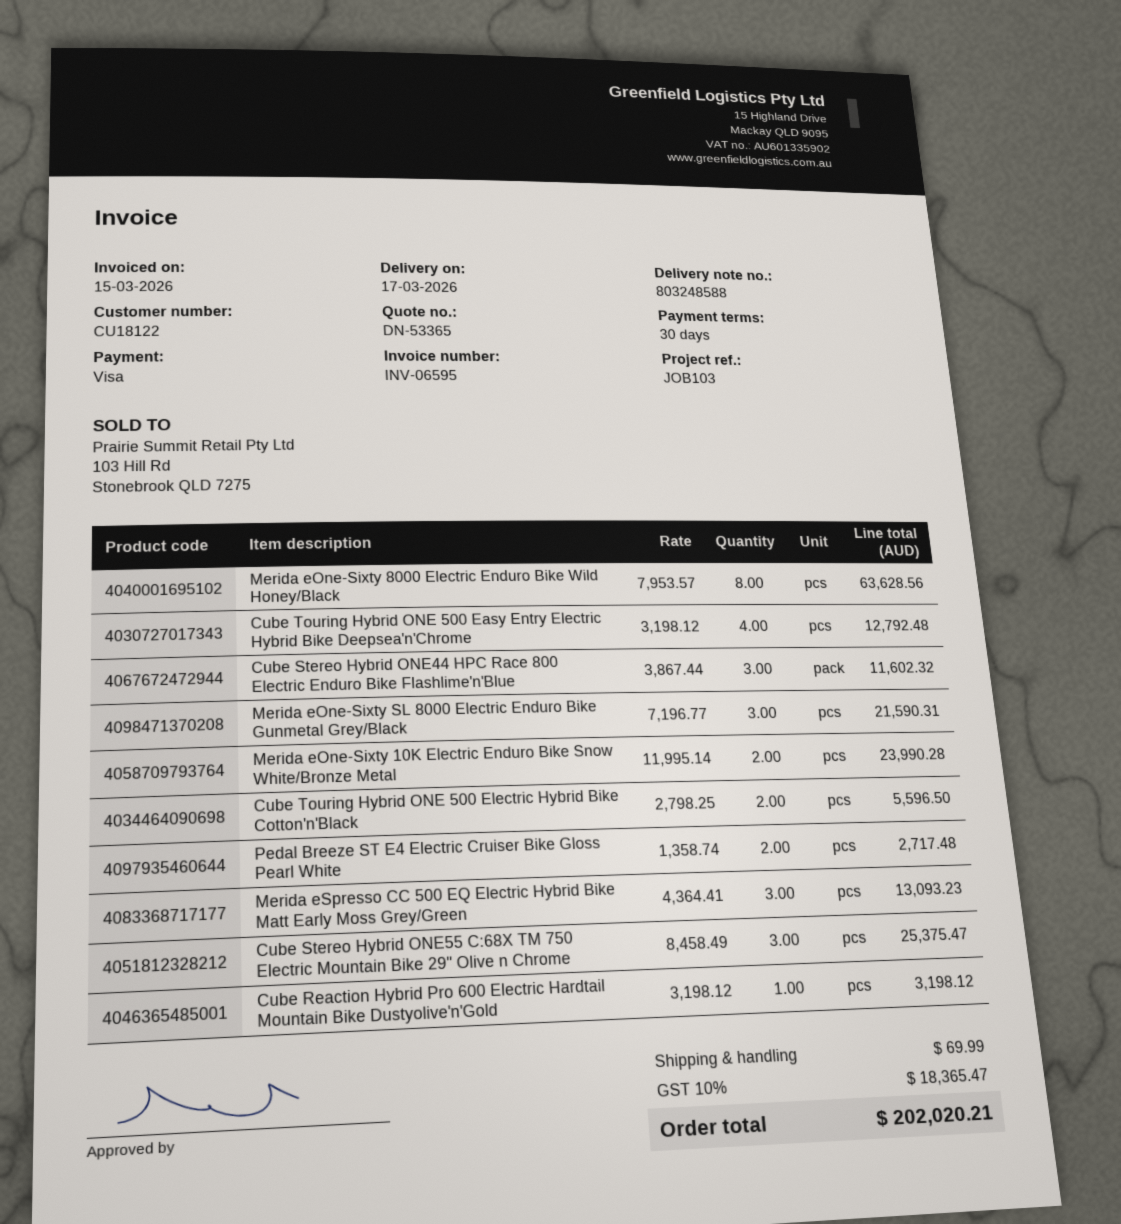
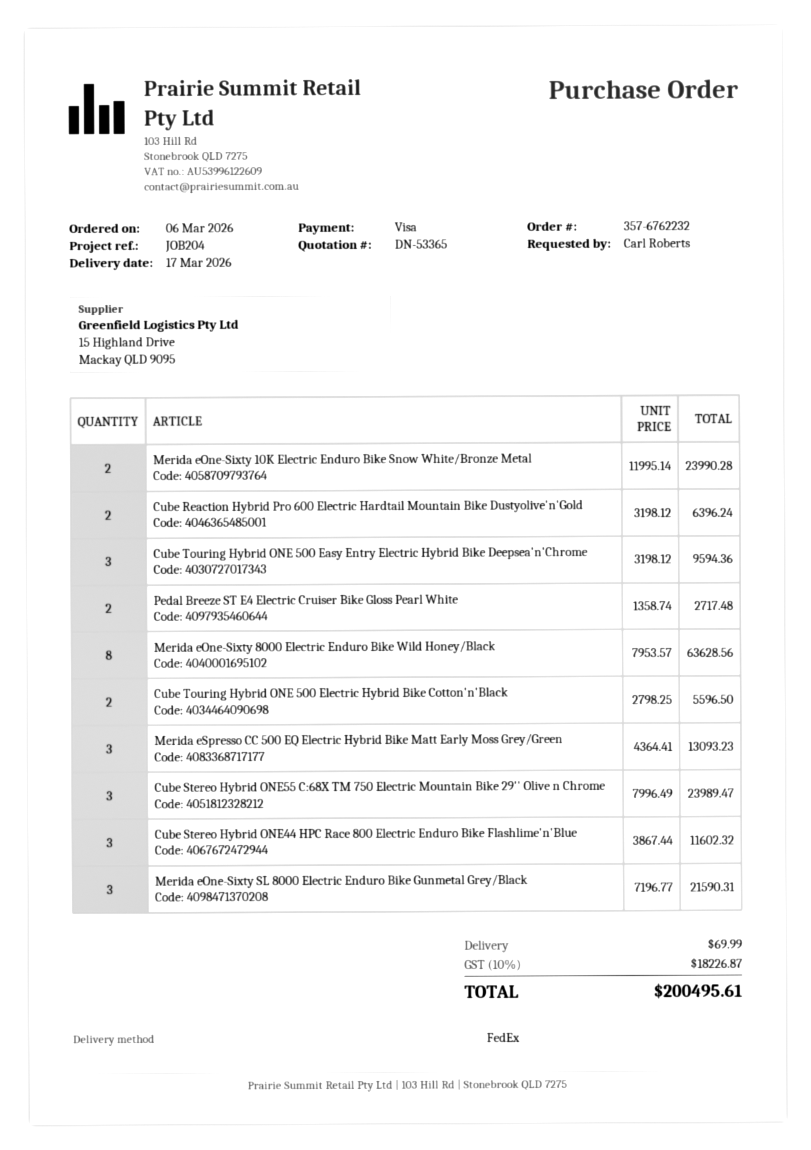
reference: JOB103 -> JOB204
Cube Touring Hybrid ONE 500 Easy Entry Electric Hybrid Bike Deepsea'n'Chrome: 4 x 3198.12 = 12792.48 -> 3 x 3198.12 = 9594.36
Cube Stereo Hybrid ONE55 C:68X TM 750 Electric Mountain Bike 29'' Olive n Chrome: 3 x 8458.49 = 25375.47 -> 3 x 7996.49 = 23989.47
Cube Reaction Hybrid Pro 600 Electric Hardtail Mountain Bike Dustyolive'n'Gold: 1 x 3198.12 = 3198.12 -> 2 x 3198.12 = 6396.24
tax: 10% = 18365.47 -> 10% = 18226.87
total: 202020.21 -> 200495.61

